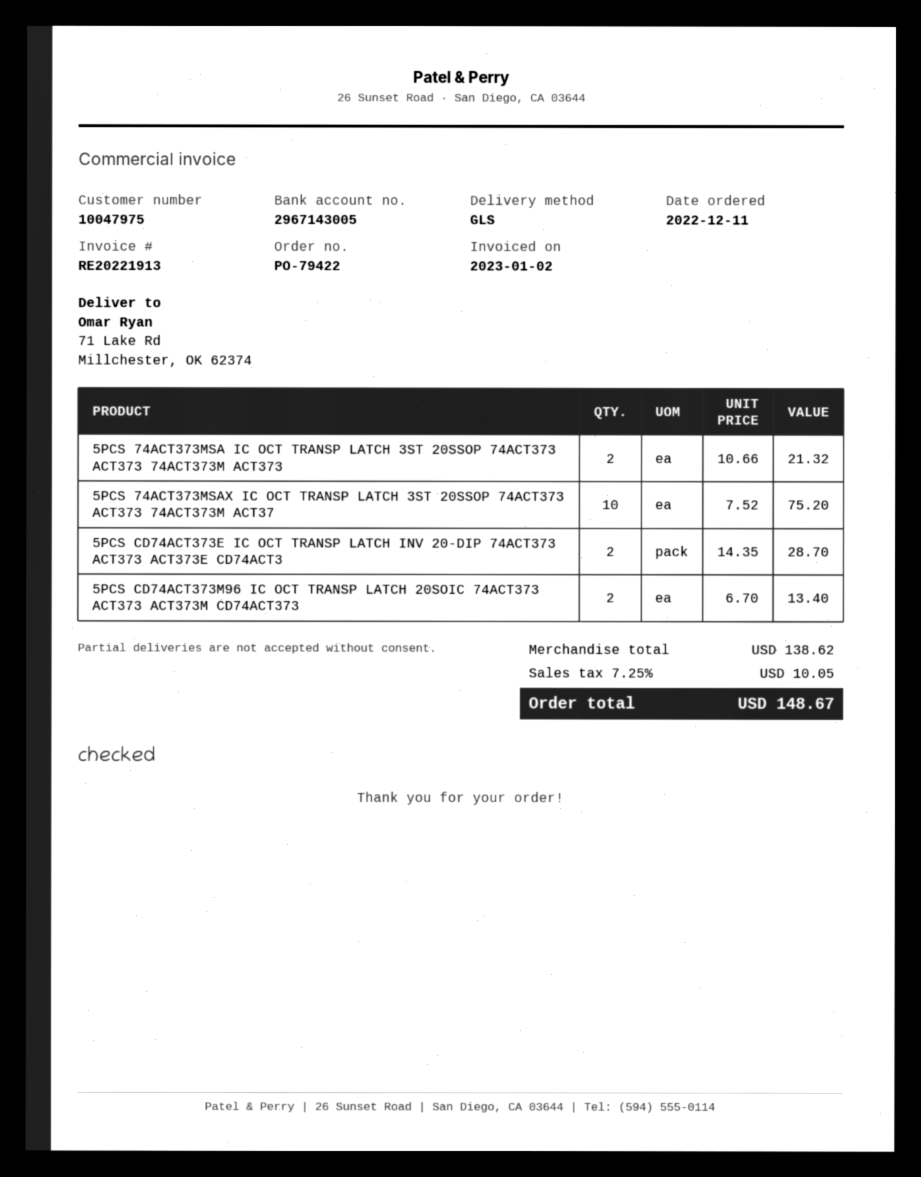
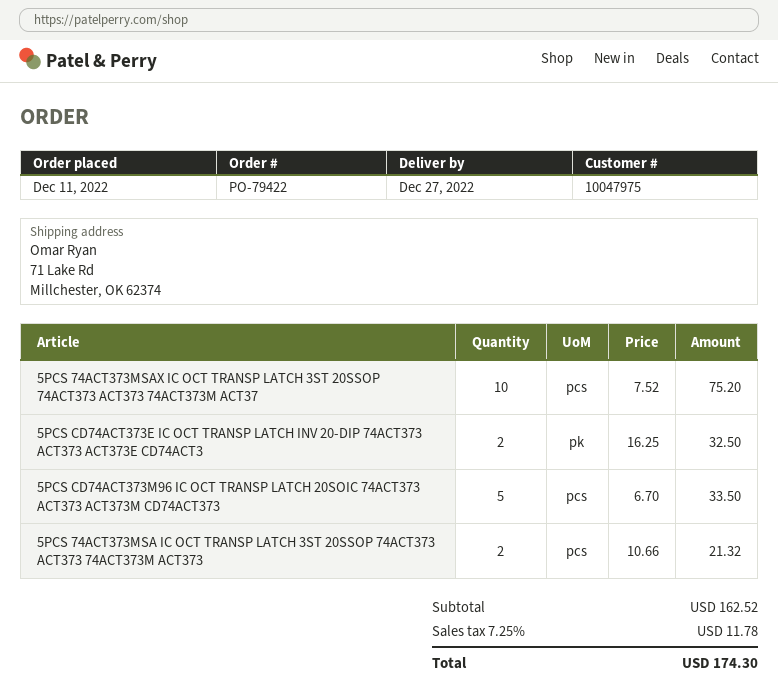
5PCS CD74ACT373E IC OCT TRANSP LATCH INV 20-DIP 74ACT373 ACT373 ACT373E CD74ACT3: 2 x 14.35 = 28.70 -> 2 x 16.25 = 32.50
5PCS CD74ACT373M96 IC OCT TRANSP LATCH 20SOIC 74ACT373 ACT373 ACT373M CD74ACT373: 2 x 6.70 = 13.40 -> 5 x 6.70 = 33.50
subtotal: 138.62 -> 162.52
tax: 7.25% = 10.05 -> 7.25% = 11.78
total: 148.67 -> 174.30

